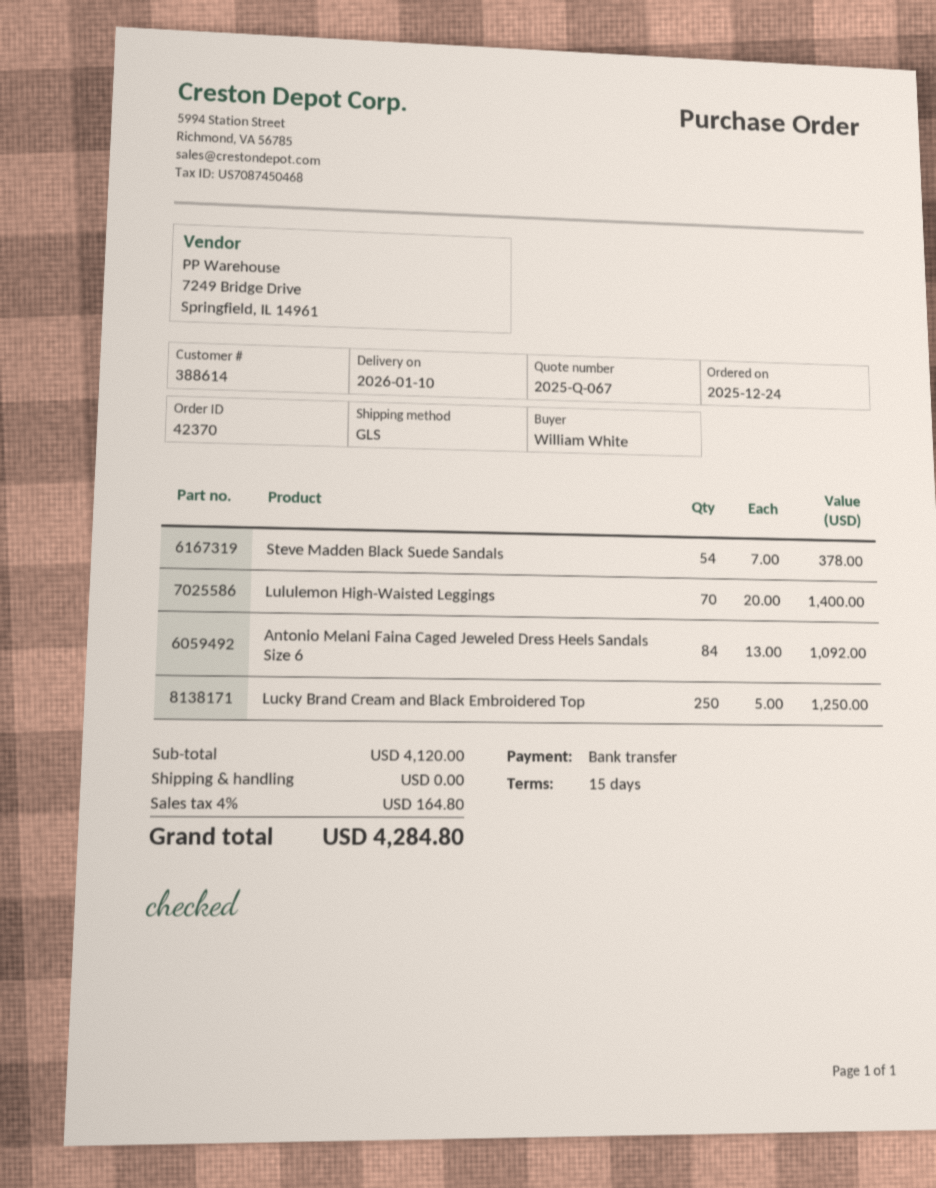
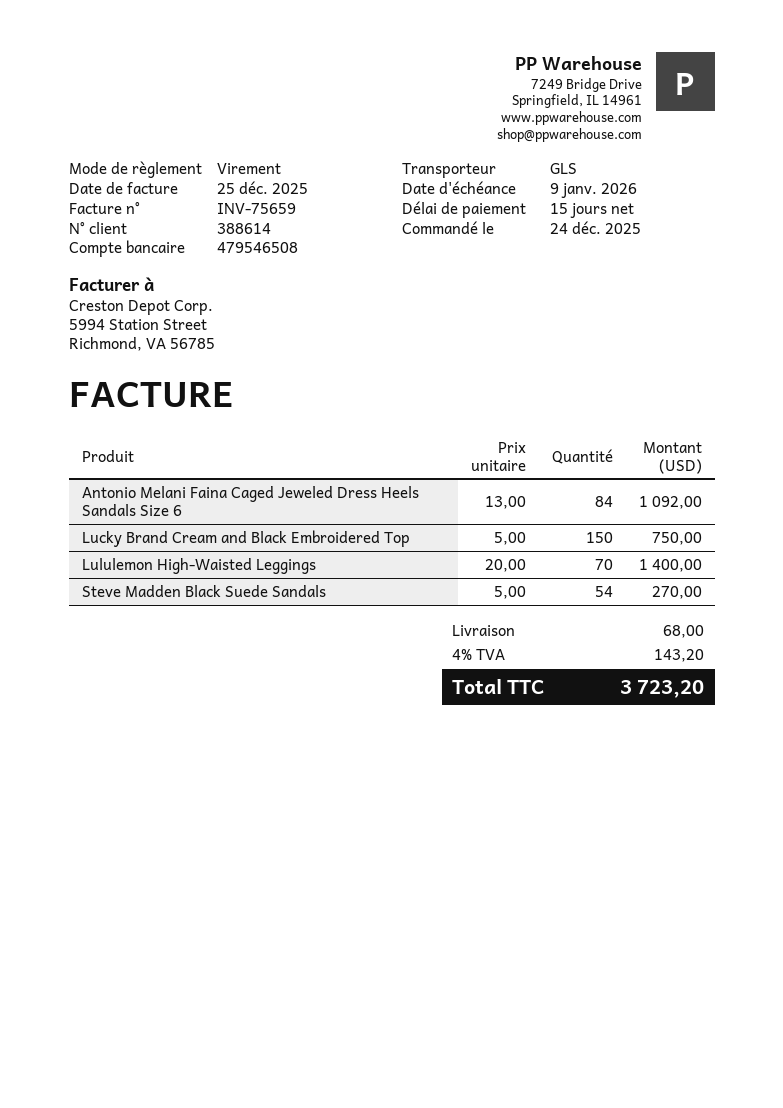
Steve Madden Black Suede Sandals: 54 x 7.00 = 378.00 -> 54 x 5.00 = 270.00
Lucky Brand Cream and Black Embroidered Top: 250 x 5.00 = 1250.00 -> 150 x 5.00 = 750.00
shipping: 0.00 -> 68.00
tax: 4% = 164.80 -> 4% = 143.20
total: 4284.80 -> 3723.20

